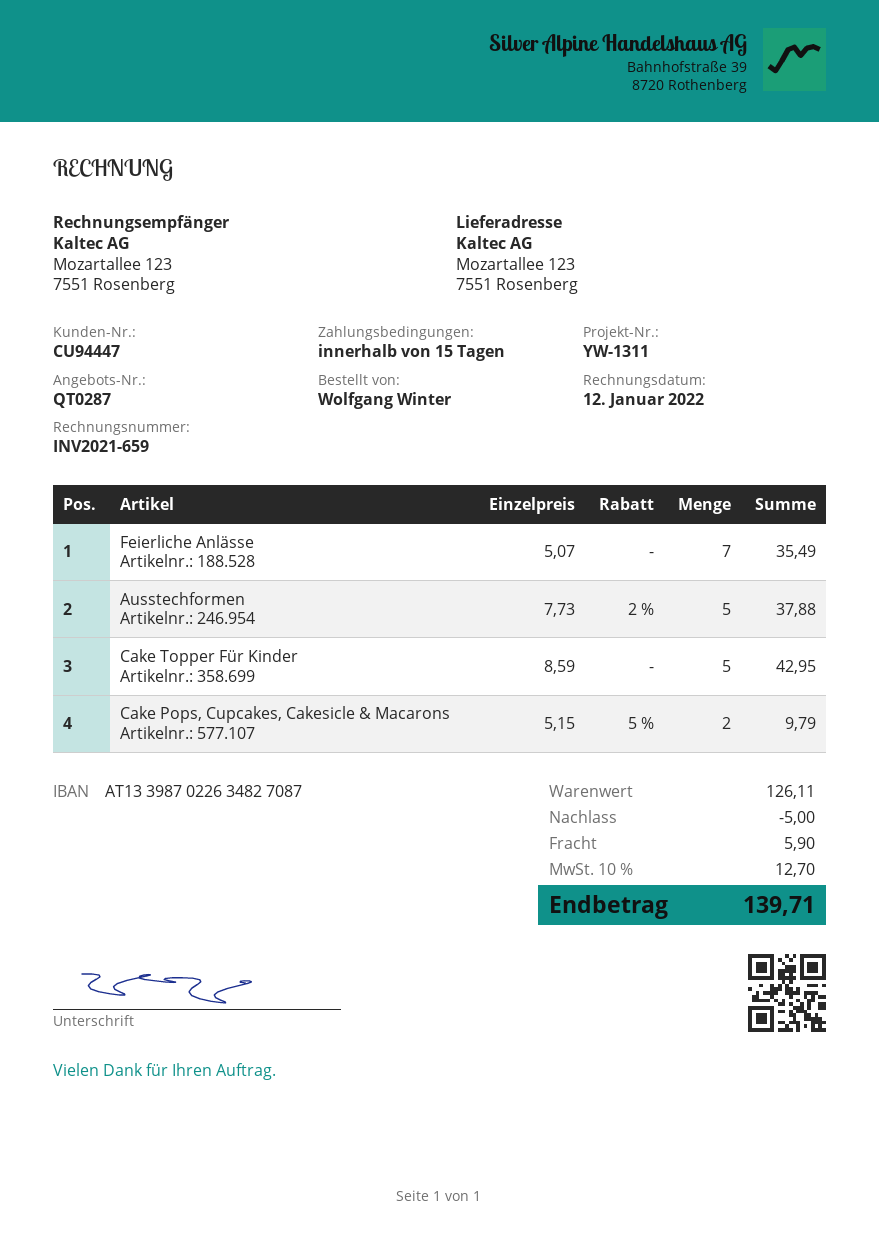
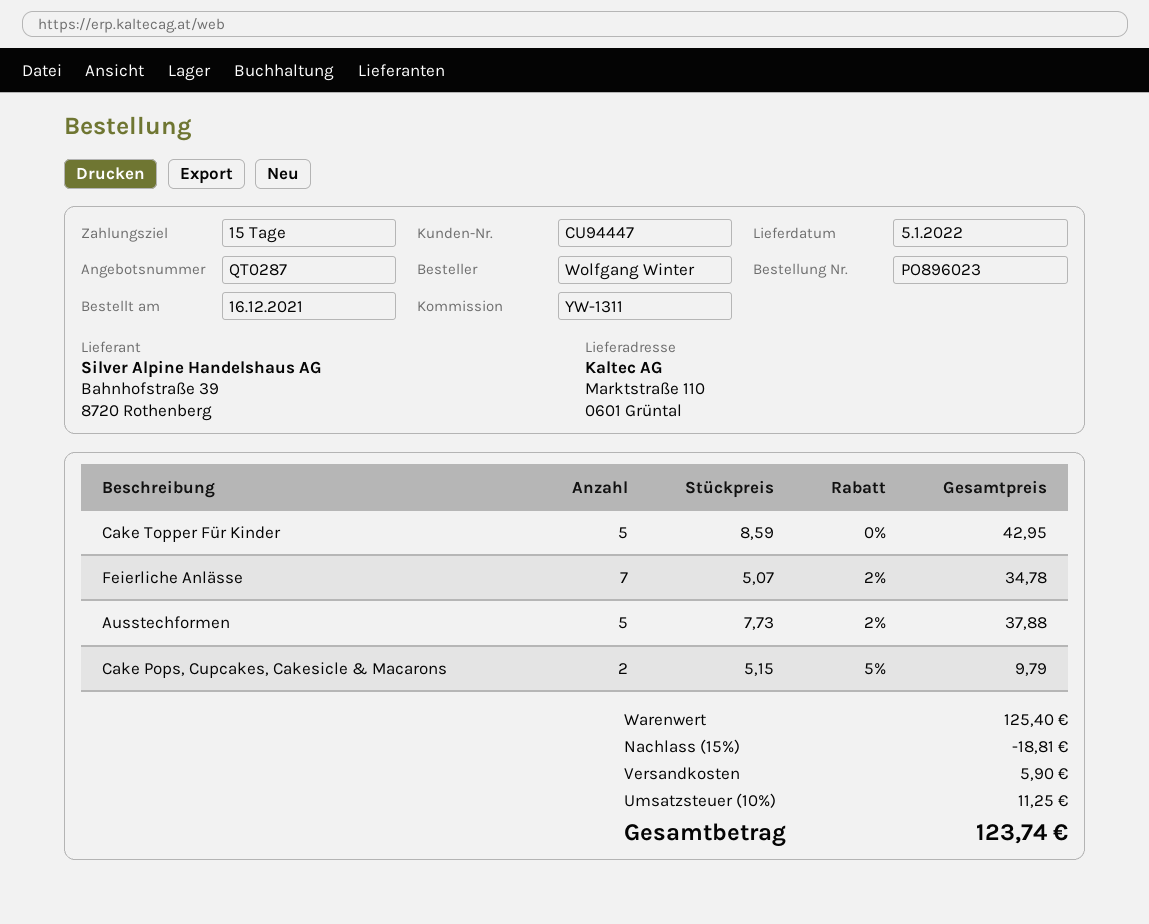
ship to: Mozartallee 123, 7551 Rosenberg -> Marktstraße 110, 0601 Grüntal
Feierliche Anlässe: 7 x 5.07 = 35.49 -> 7 x 5.07 - 2% = 34.78
subtotal: 126.11 -> 125.40
discount: 5.00 -> 18.81
tax: 10% = 12.70 -> 10% = 11.25
total: 139.71 -> 123.74

